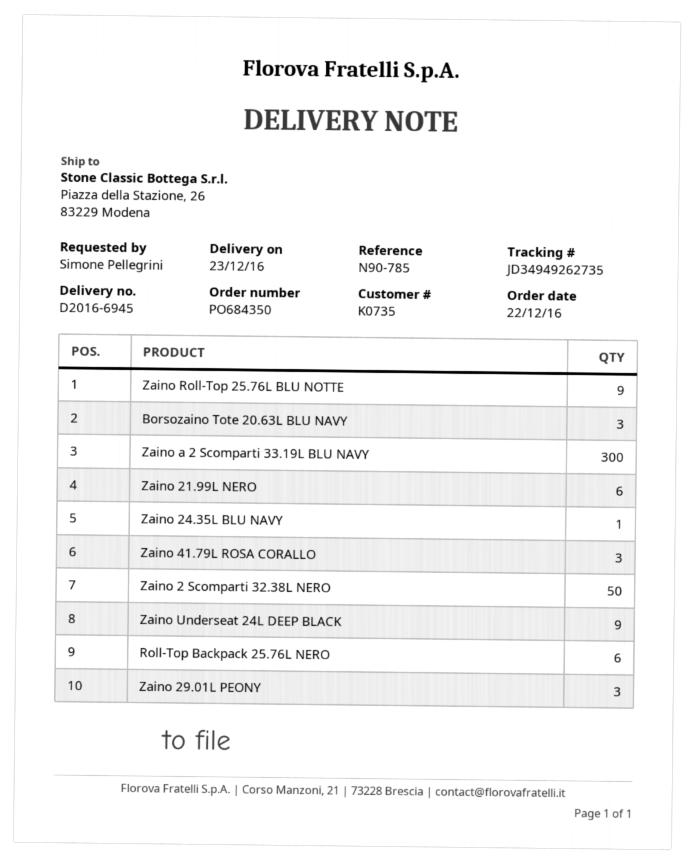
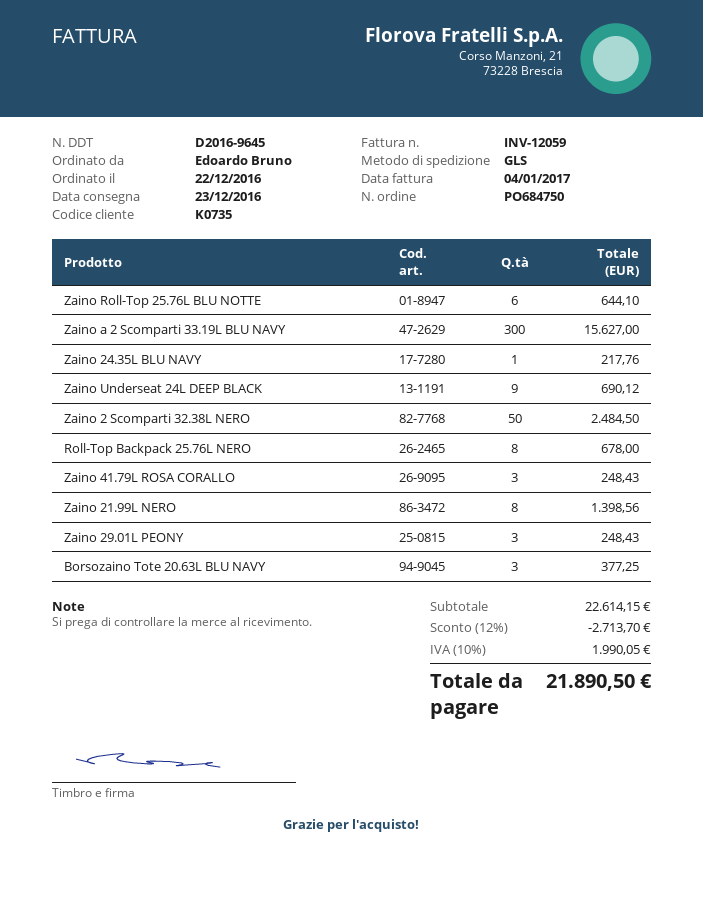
order number: PO684350 -> PO684750
delivery note number: D2016-6945 -> D2016-9645
ordered by: Simone Pellegrini -> Edoardo Bruno
Zaino Roll-Top 25.76L BLU NOTTE: 9 -> 6
Zaino 21.99L NERO: 6 -> 8
Roll-Top Backpack 25.76L NERO: 6 -> 8

